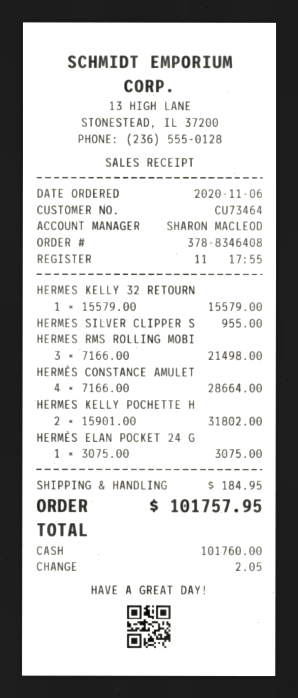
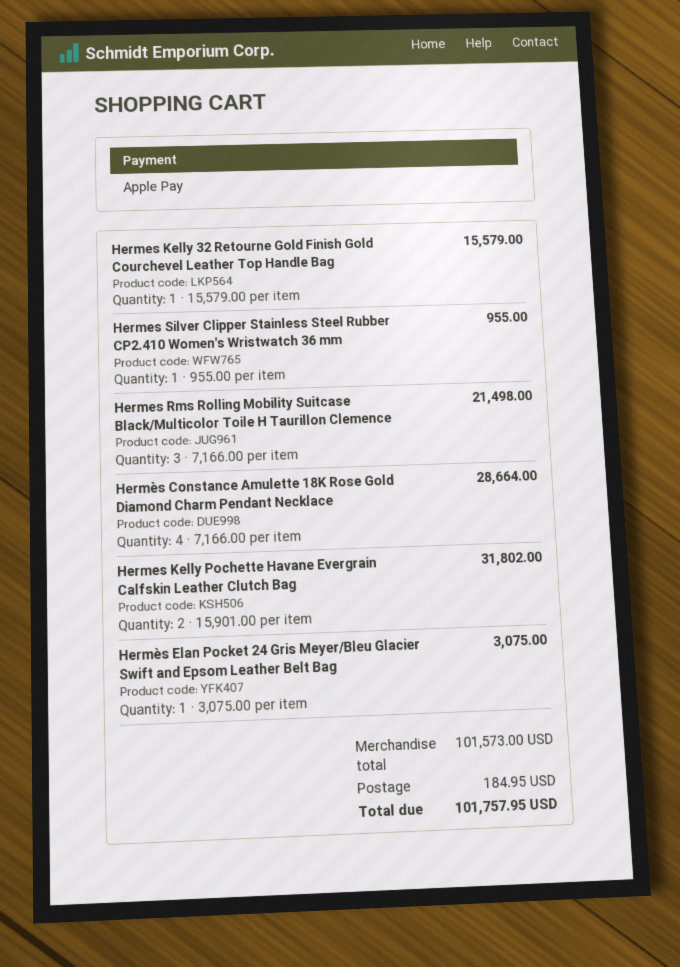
payment method: cash -> Apple Pay

